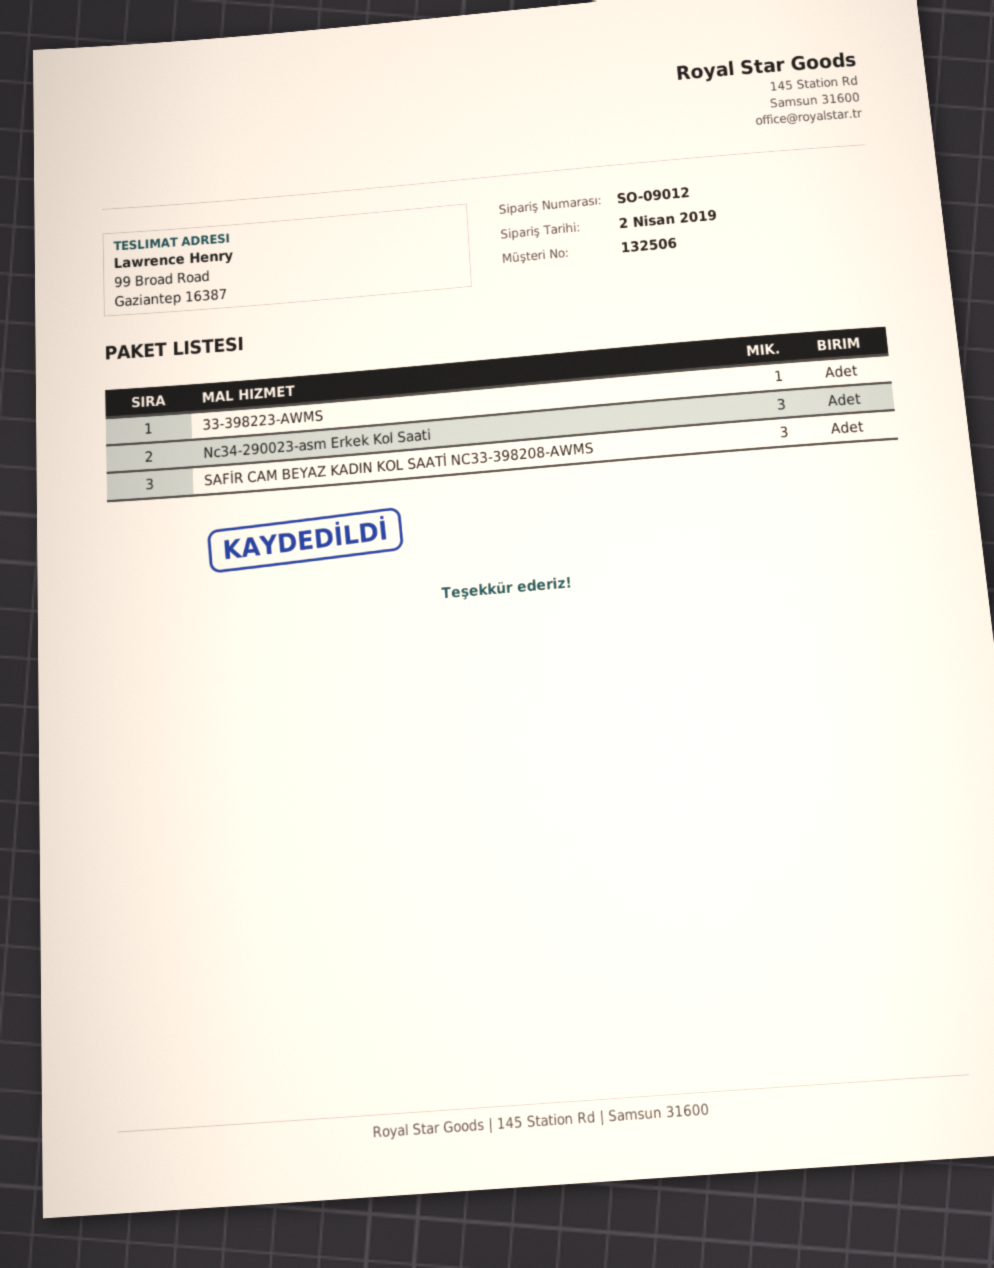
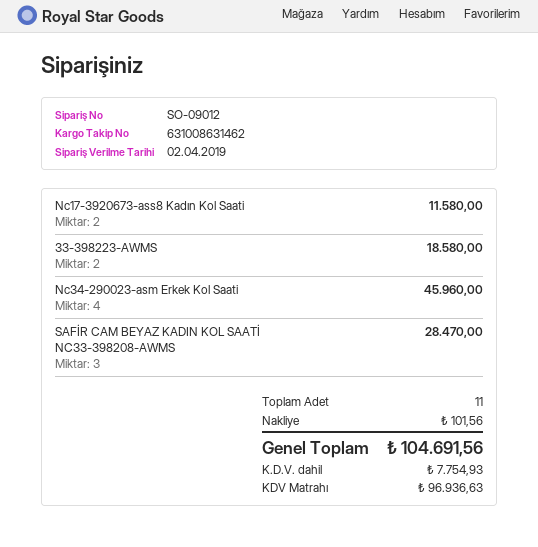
33-398223-AWMS: 1 -> 2
Nc34-290023-asm Erkek Kol Saati: 3 -> 4
Nc17-3920673-ass8 Kadın Kol Saati: none -> 2

